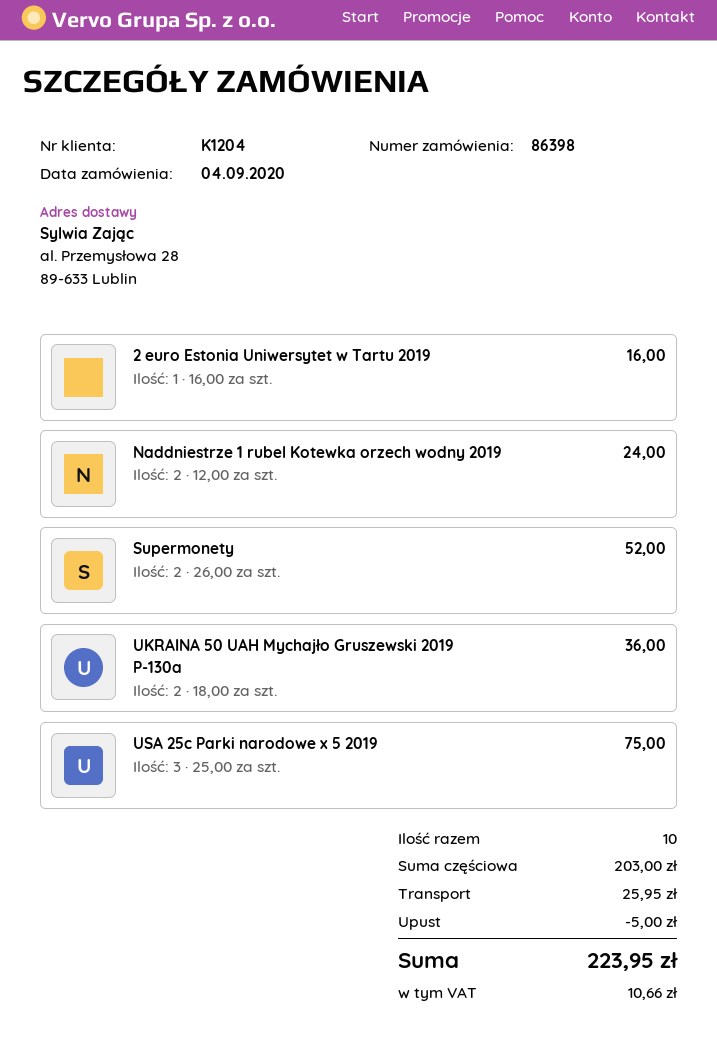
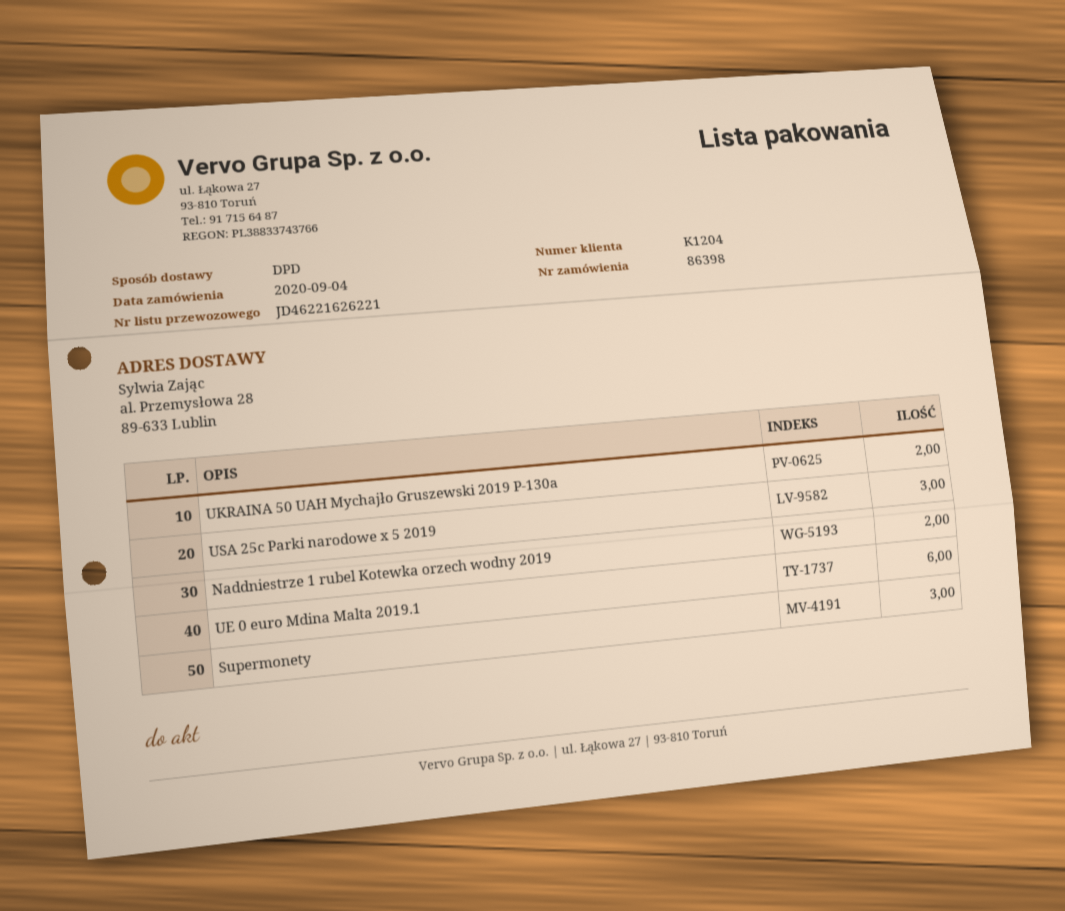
2 euro Estonia Uniwersytet w Tartu 2019: 1 -> none
Supermonety: 2 -> 3
UE 0 euro Mdina Malta 2019.1: none -> 6

